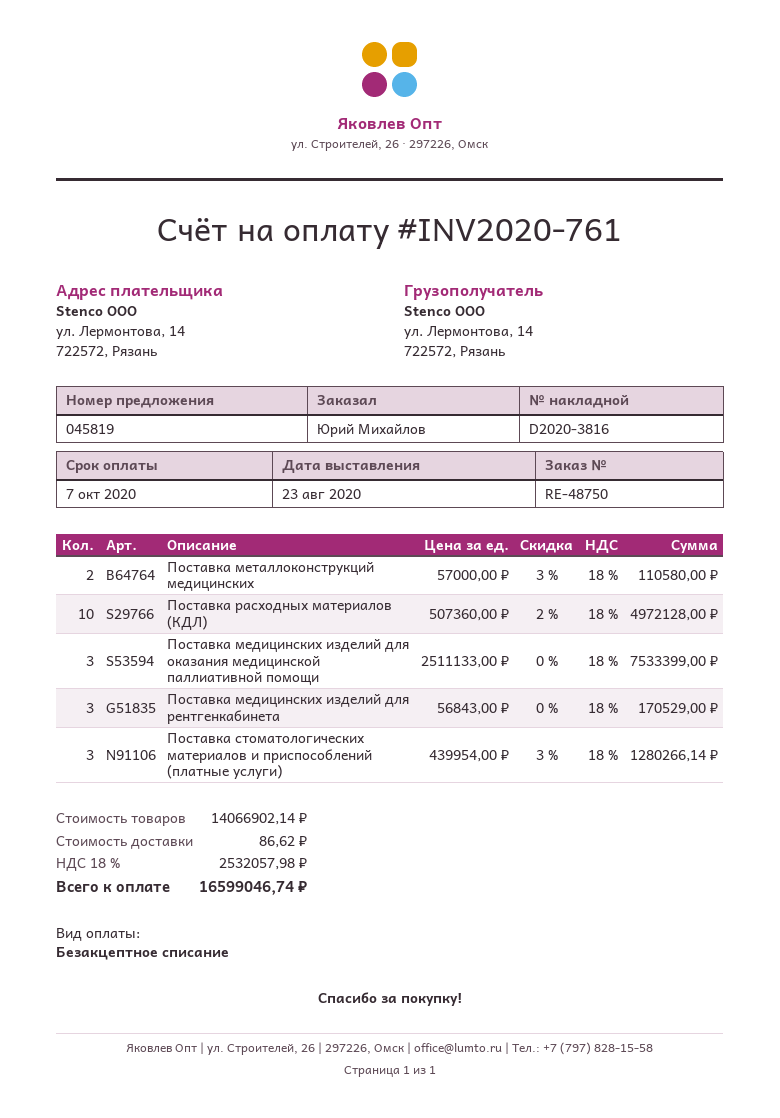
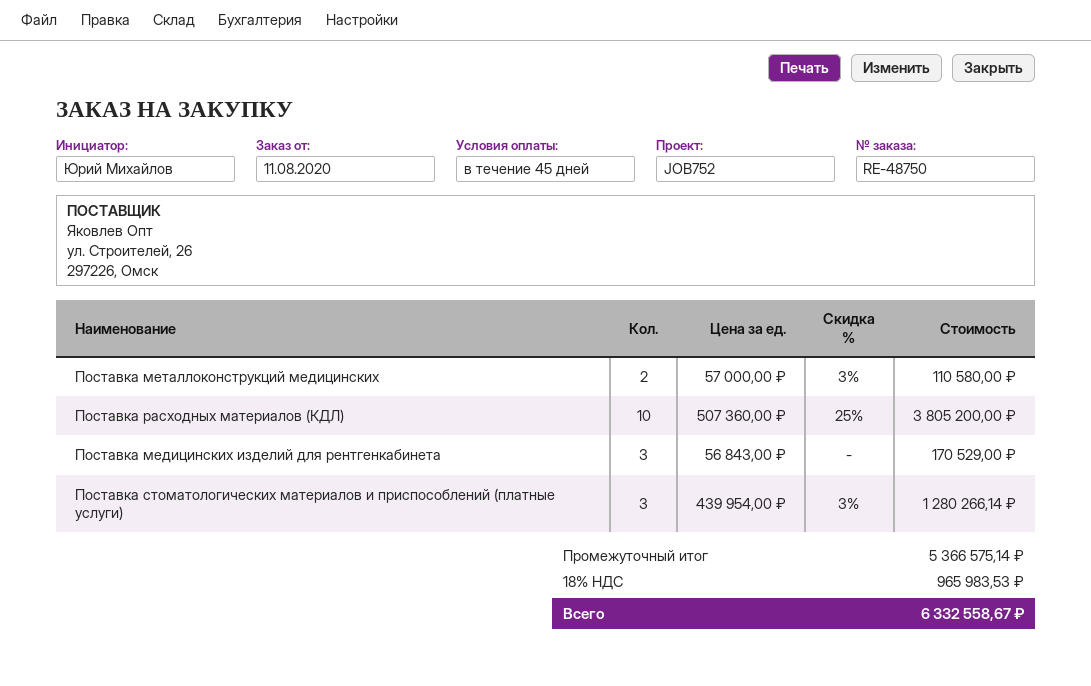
Поставка расходных материалов (КДЛ): 10 x 507360.00 - 2% = 4972128.00 -> 10 x 507360.00 - 25% = 3805200.00
Поставка медицинских изделий для оказания медицинской паллиативной помощи: 3 x 2511133.00 = 7533399.00 -> none
subtotal: 14066902.14 -> 5366575.14
shipping: 86.62 -> none
tax: 18% = 2532057.98 -> 18% = 965983.53
total: 16599046.74 -> 6332558.67

